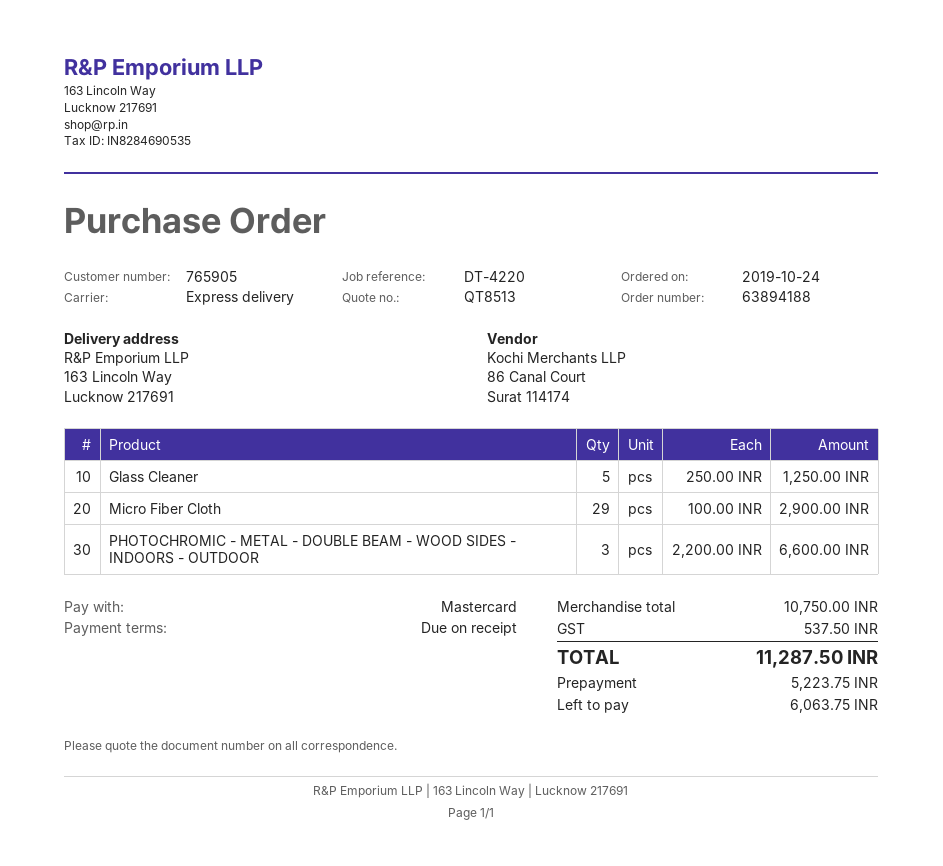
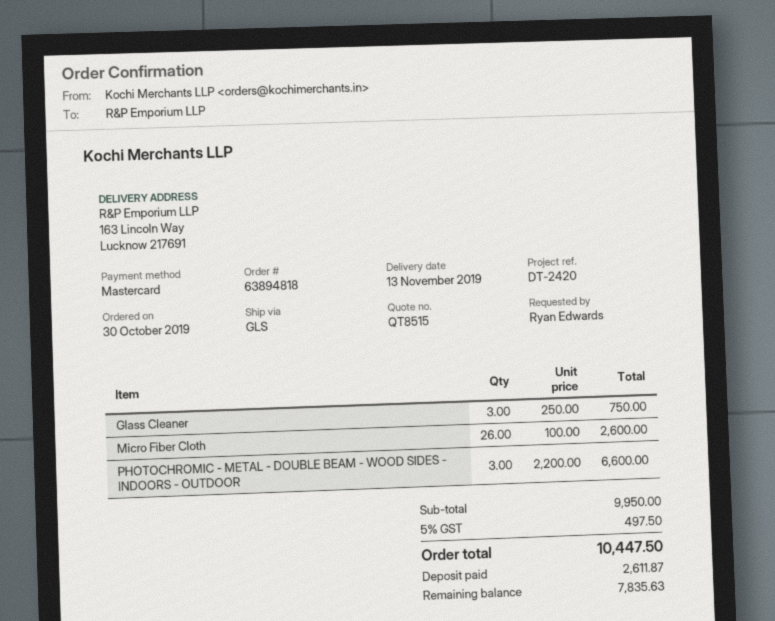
quote number: QT8513 -> QT8515
order number: 63894188 -> 63894818
order date: 2019-10-24 -> 2019-10-30
reference: DT-4220 -> DT-2420
shipping method: express -> GLS
Glass Cleaner: 5 x 250.00 = 1250.00 -> 3 x 250.00 = 750.00
Micro Fiber Cloth: 29 x 100.00 = 2900.00 -> 26 x 100.00 = 2600.00
subtotal: 10750.00 -> 9950.00
tax: 537.50 -> 497.50
total: 11287.50 -> 10447.50
deposit: 5223.75 -> 2611.87
balance: 6063.75 -> 7835.63

